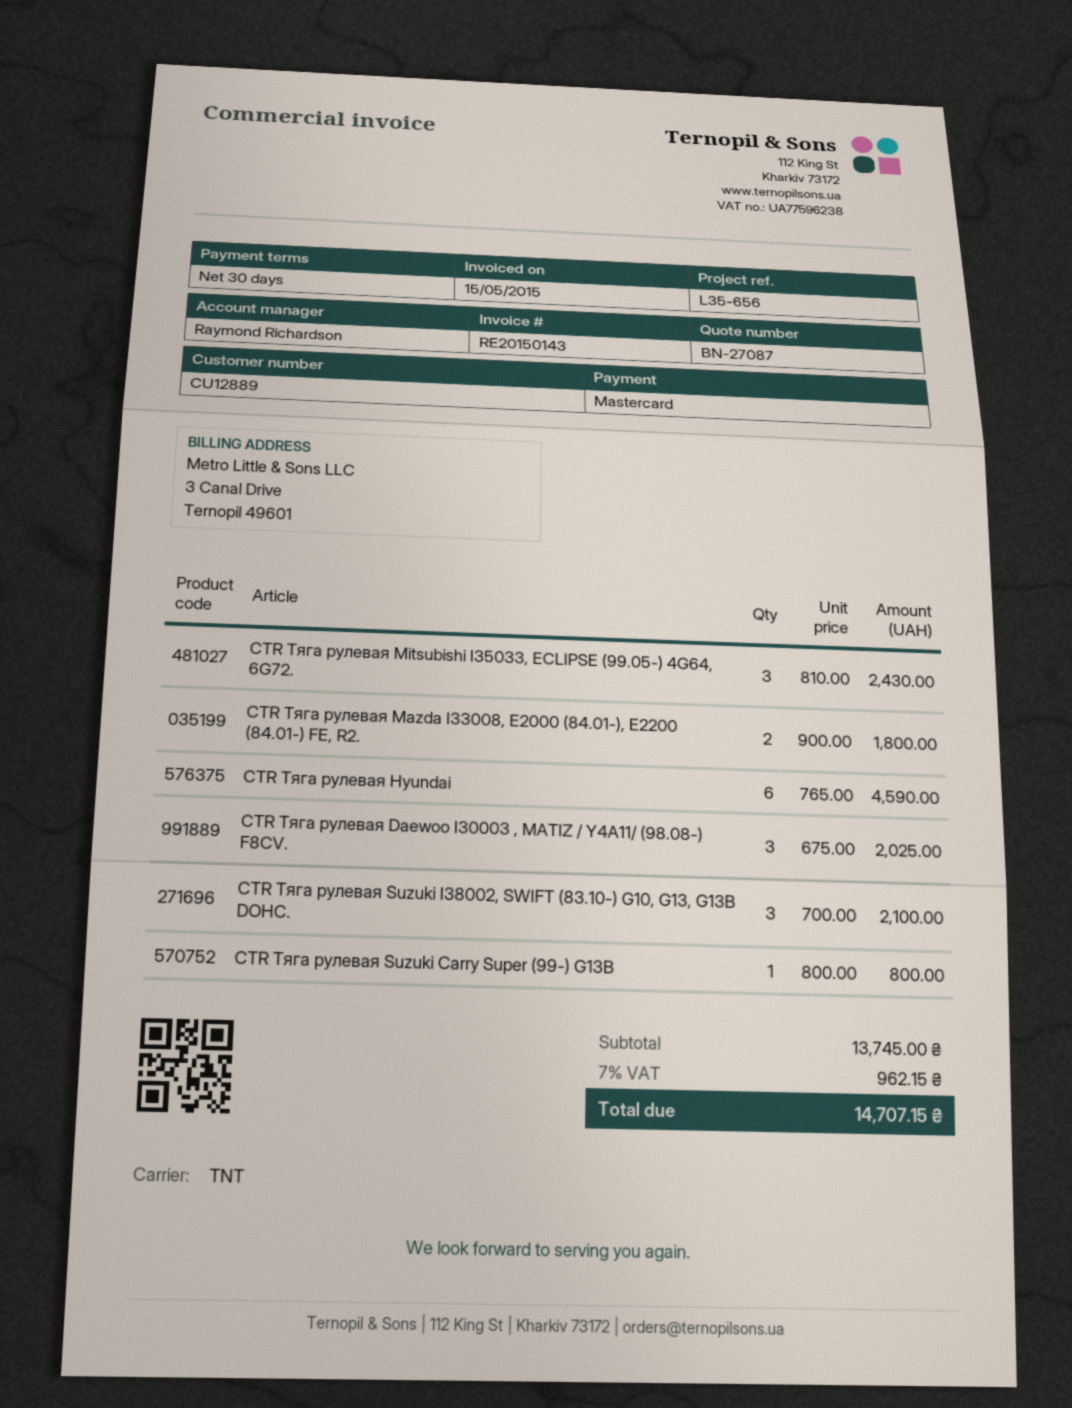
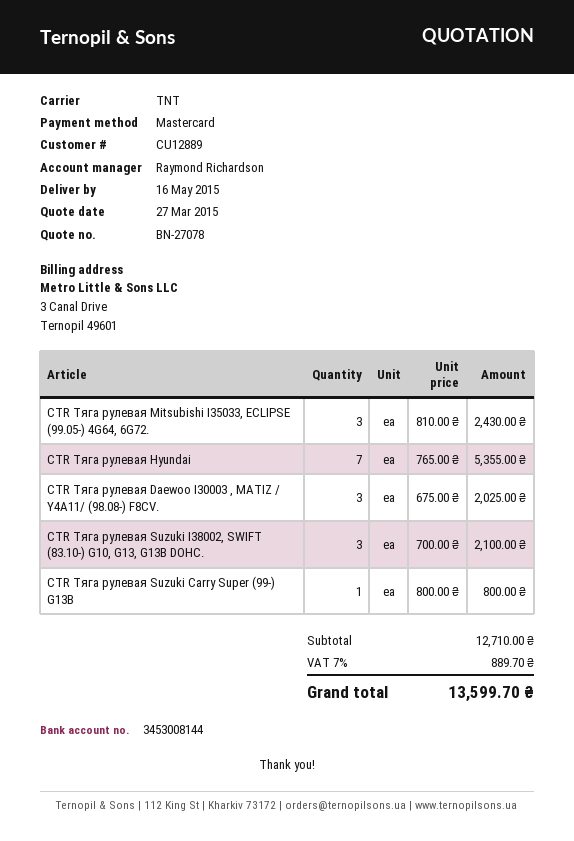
quote number: BN-27087 -> BN-27078
CTR Тяга рулевая Mazda I33008, E2000 (84.01-), E2200 (84.01-) FE, R2.: 2 x 900.00 = 1800.00 -> none
CTR Тяга рулевая Hyundai: 6 x 765.00 = 4590.00 -> 7 x 765.00 = 5355.00
subtotal: 13745.00 -> 12710.00
tax: 7% = 962.15 -> 7% = 889.70
total: 14707.15 -> 13599.70

